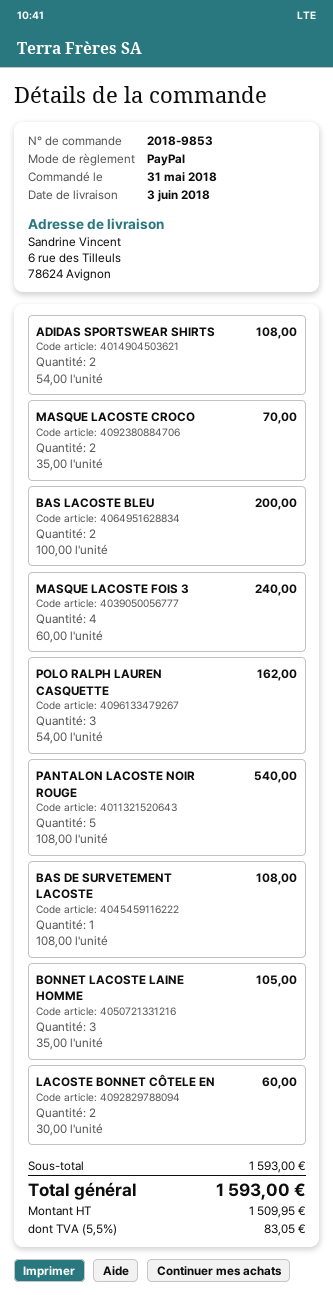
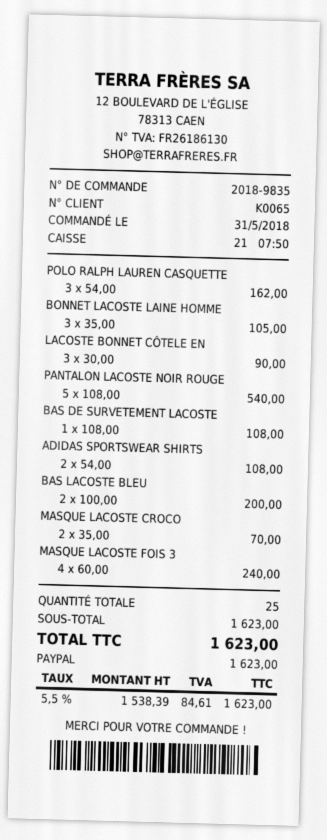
order number: 2018-9853 -> 2018-9835
LACOSTE BONNET CÔTELE EN: 2 x 30.00 = 60.00 -> 3 x 30.00 = 90.00
subtotal: 1593.00 -> 1623.00
net: 1509.95 -> 1538.39
tax: 5.5% = 83.05 -> 5.5% = 84.61
total: 1593.00 -> 1623.00

